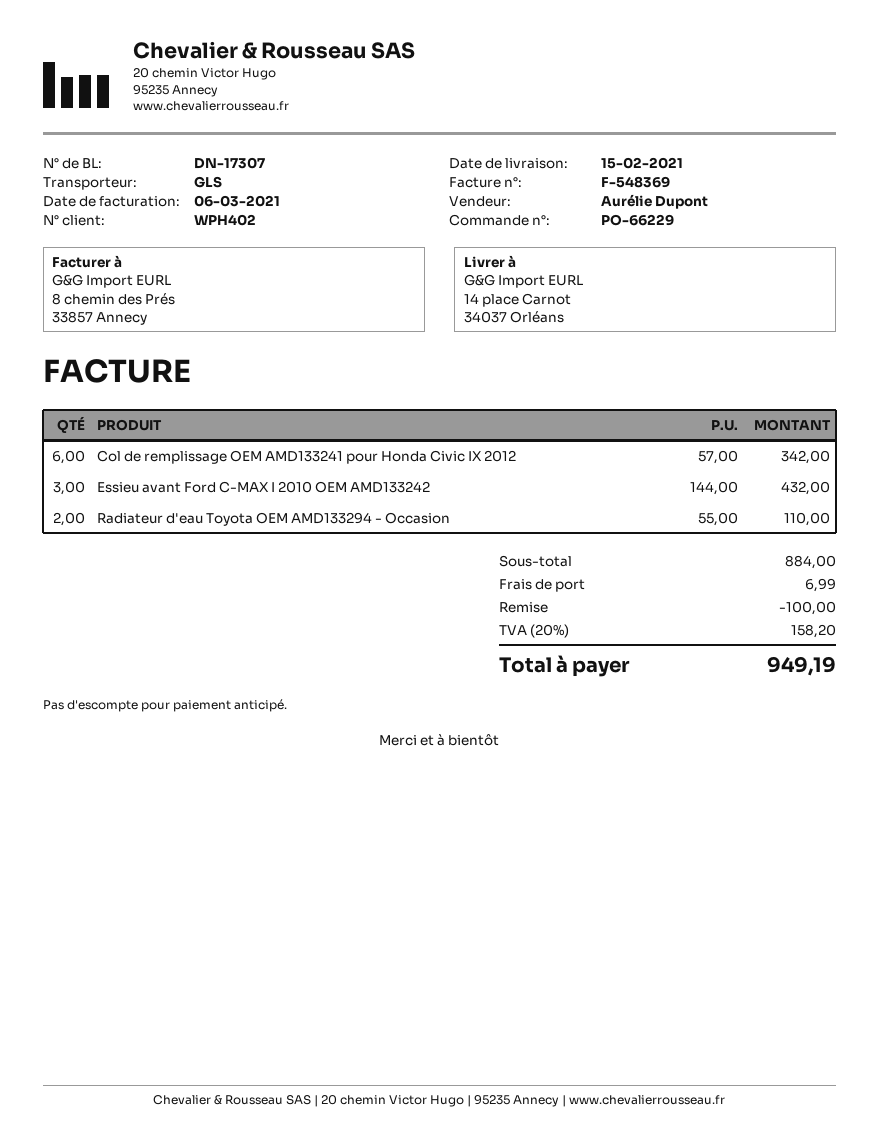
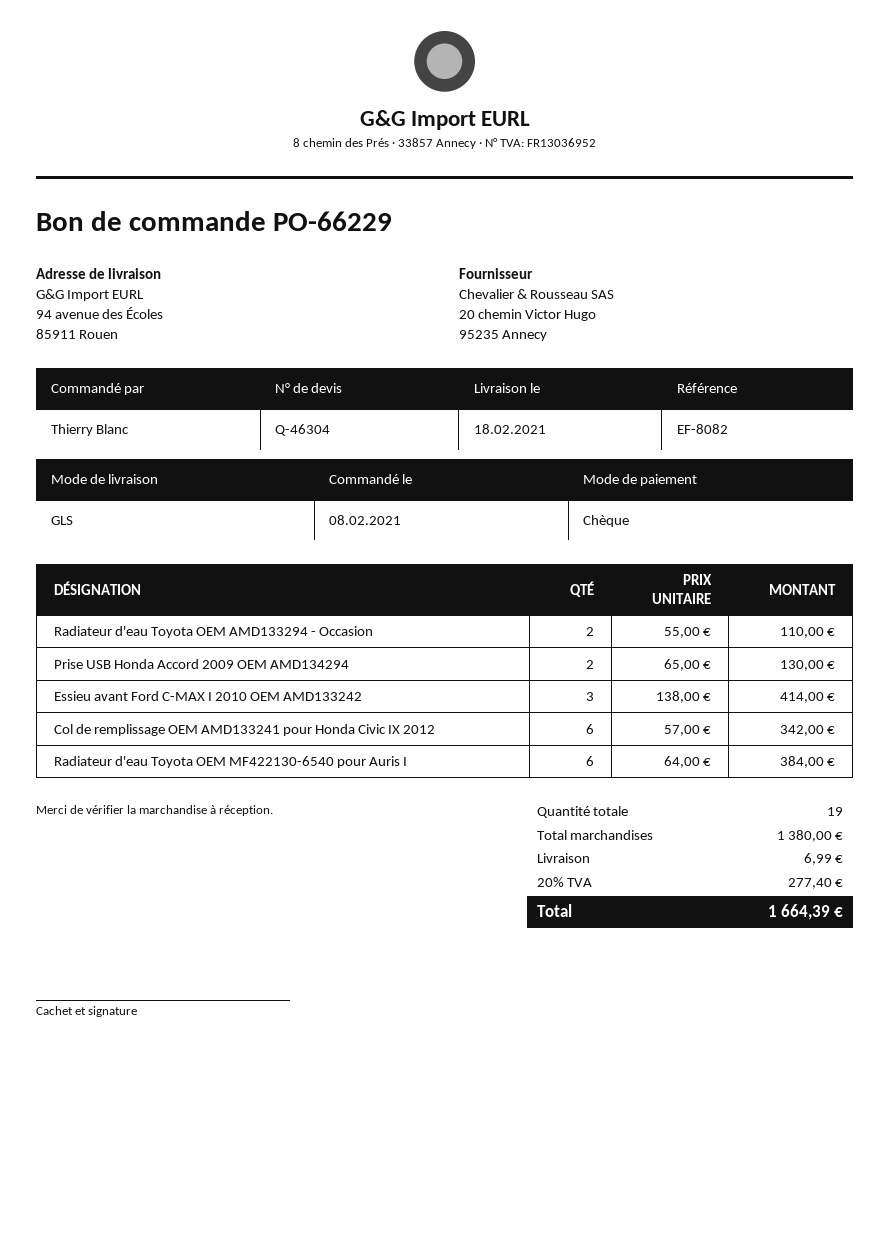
delivery date: 2021-02-15 -> 2021-02-18
ship to: 14 place Carnot, 34037 Orléans -> 94 avenue des Écoles, 85911 Rouen
Essieu avant Ford C-MAX I 2010 OEM AMD133242: 3 x 144.00 = 432.00 -> 3 x 138.00 = 414.00
Prise USB Honda Accord 2009 OEM AMD134294: none -> 2 x 65.00 = 130.00
Radiateur d'eau Toyota OEM MF422130-6540 pour Auris I: none -> 6 x 64.00 = 384.00
subtotal: 884.00 -> 1380.00
discount: 100.00 -> none
tax: 20% = 158.20 -> 20% = 277.40
total: 949.19 -> 1664.39

